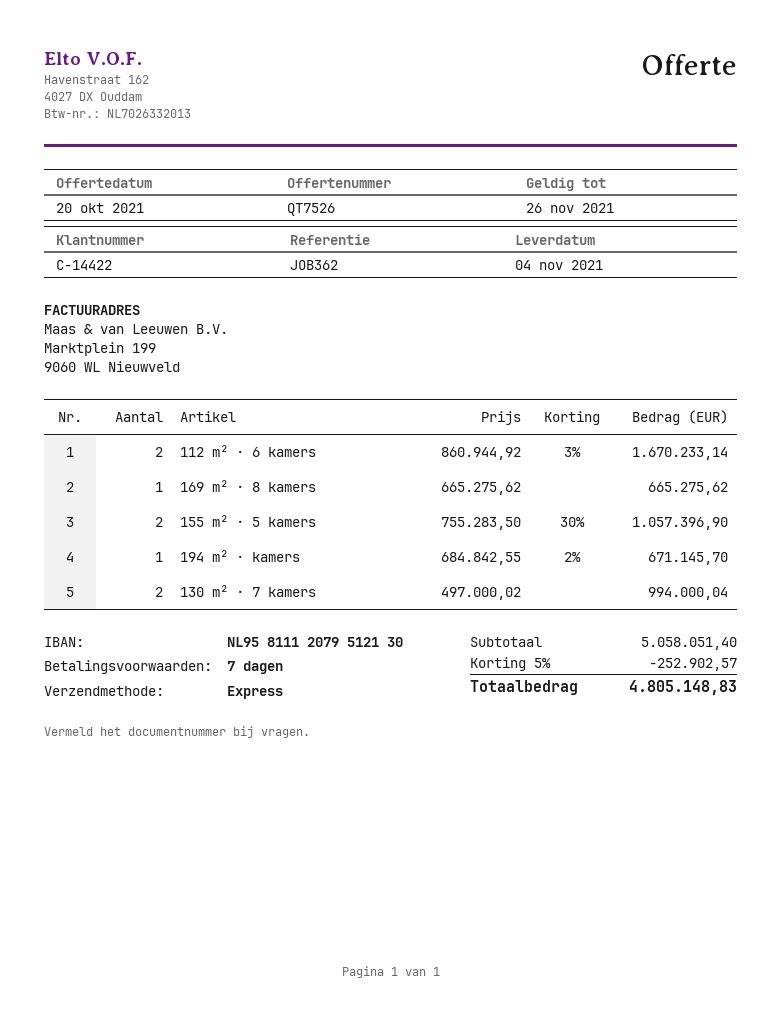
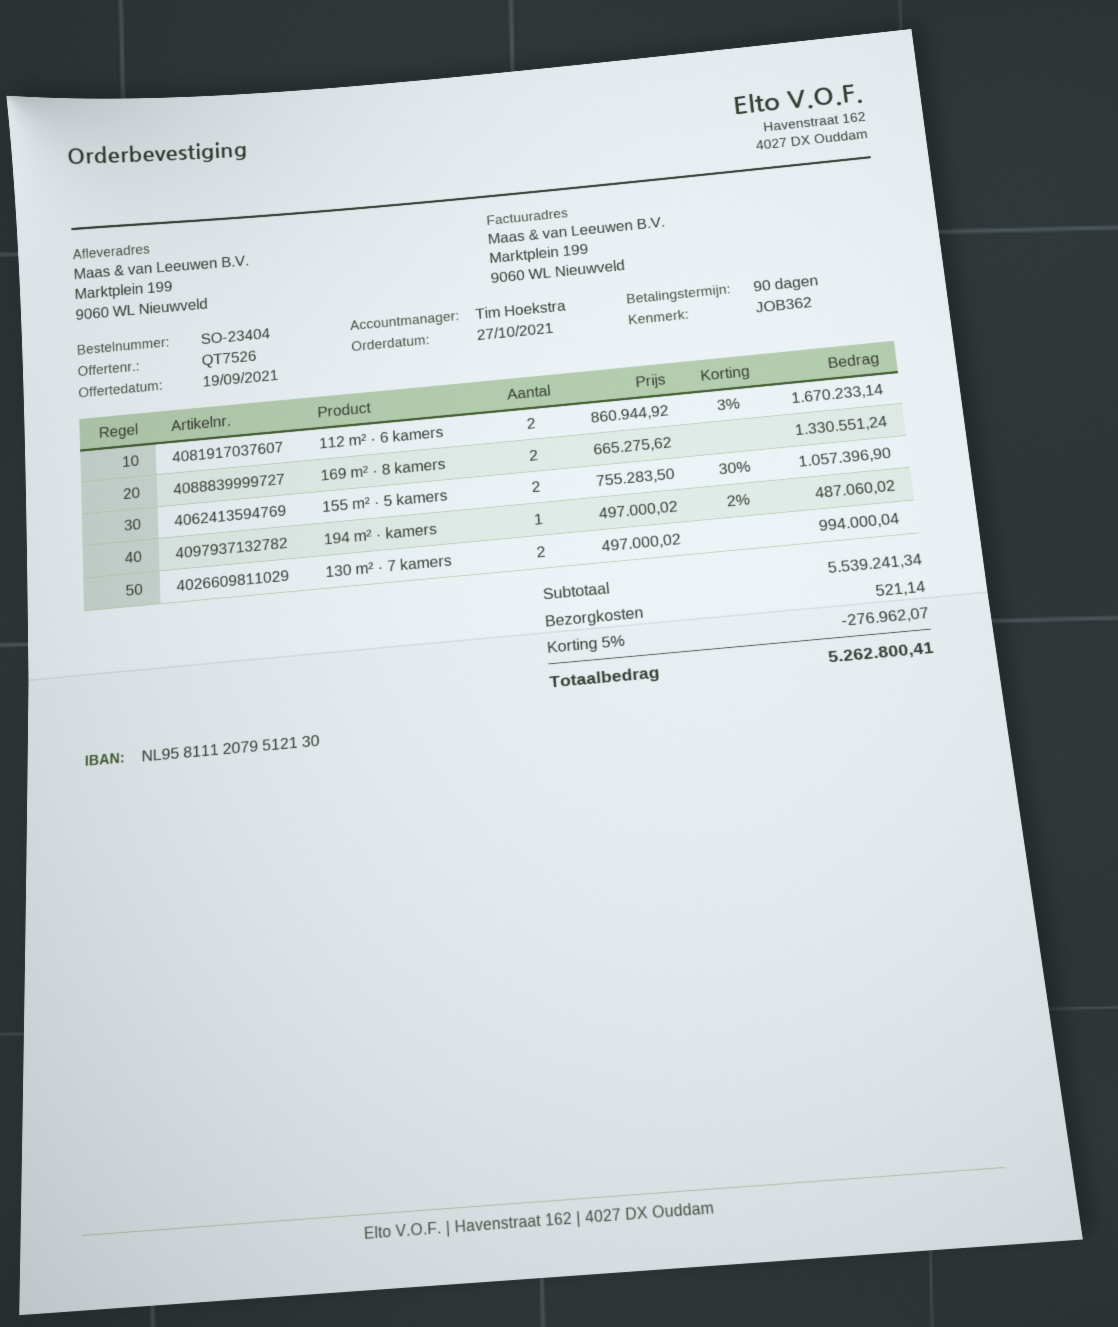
quote date: 2021-10-20 -> 2021-09-19
payment terms: 7 days -> 90 days
169 m² · 8 kamers: 1 x 665275.62 = 665275.62 -> 2 x 665275.62 = 1330551.24
194 m² · kamers: 1 x 684842.55 - 2% = 671145.70 -> 1 x 497000.02 - 2% = 487060.02
subtotal: 5058051.40 -> 5539241.34
discount: 5% = 252902.57 -> 5% = 276962.07
shipping: none -> 521.14
total: 4805148.83 -> 5262800.41

